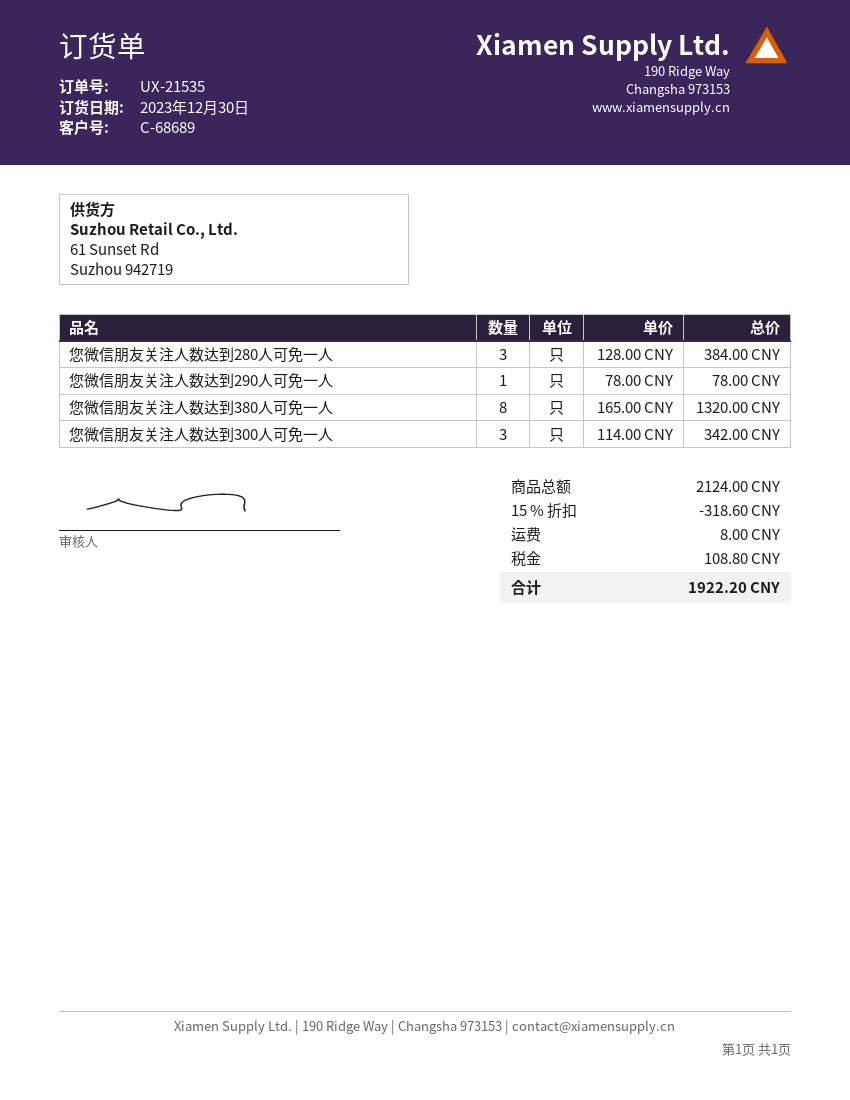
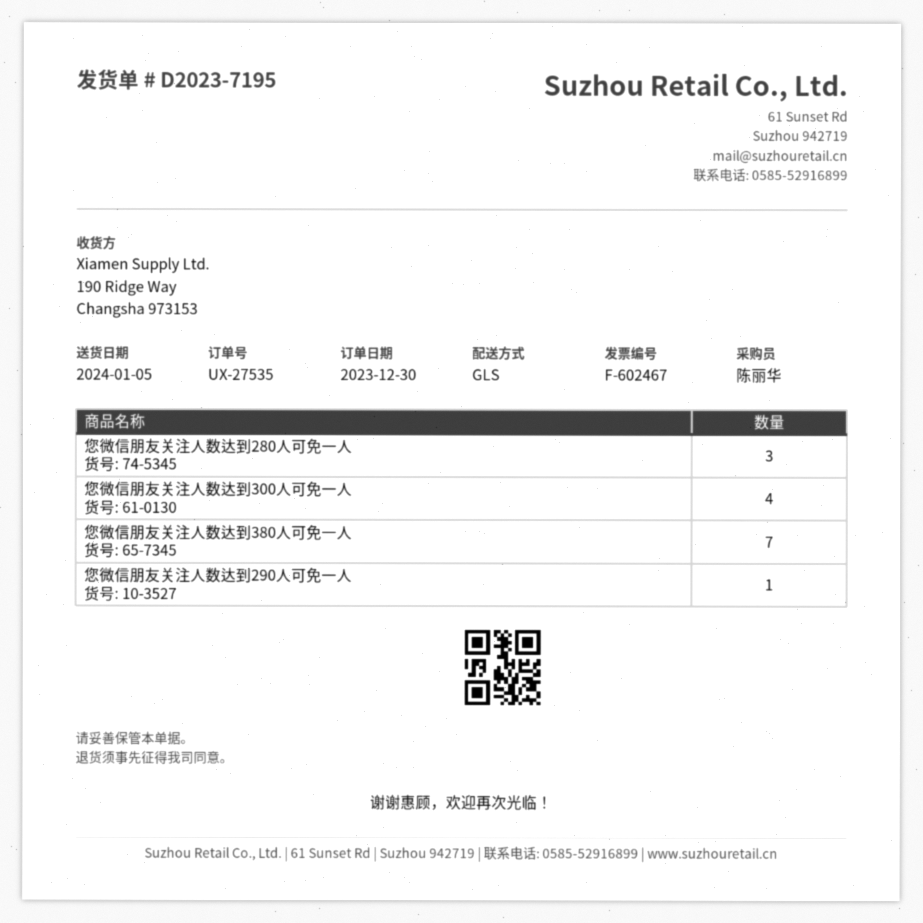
order number: UX-21535 -> UX-27535
您微信朋友关注人数达到380人可免一人: 8 -> 7
您微信朋友关注人数达到300人可免一人: 3 -> 4

